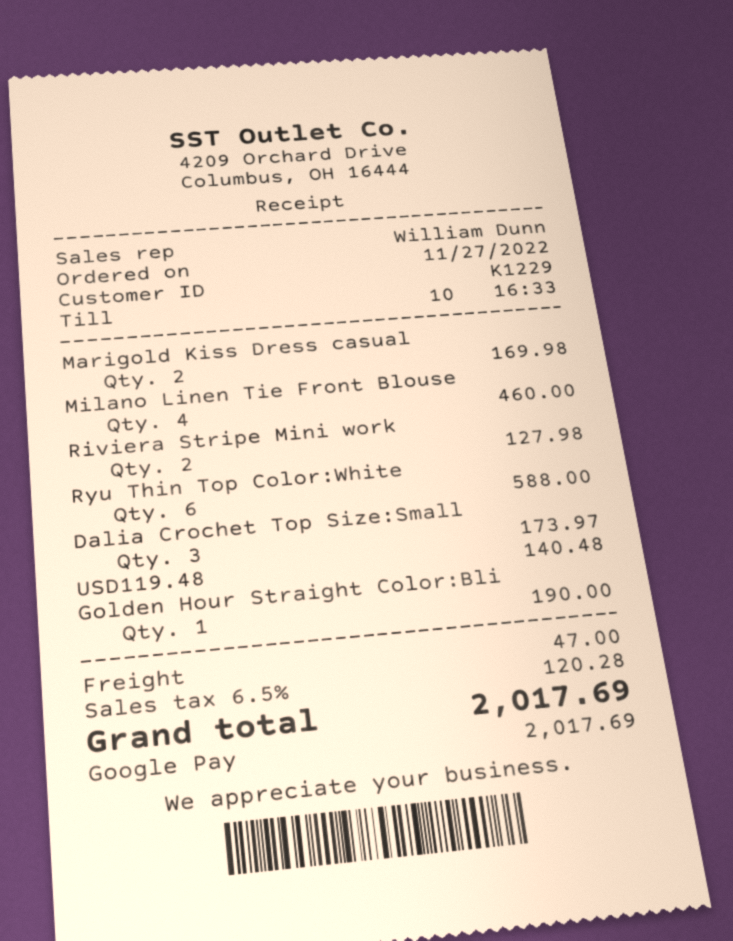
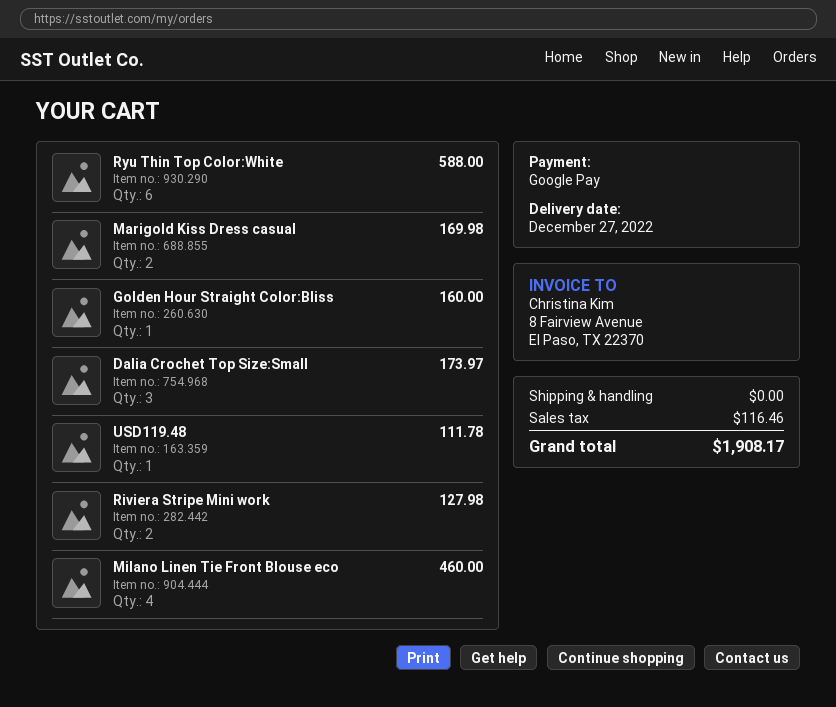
USD119.48: 1 for 140.48 -> 1 for 111.78
Golden Hour Straight Color:Bli: 1 for 190.00 -> 1 for 160.00
shipping: 47.00 -> 0.00
tax: 120.28 -> 116.46
total: 2017.69 -> 1908.17

